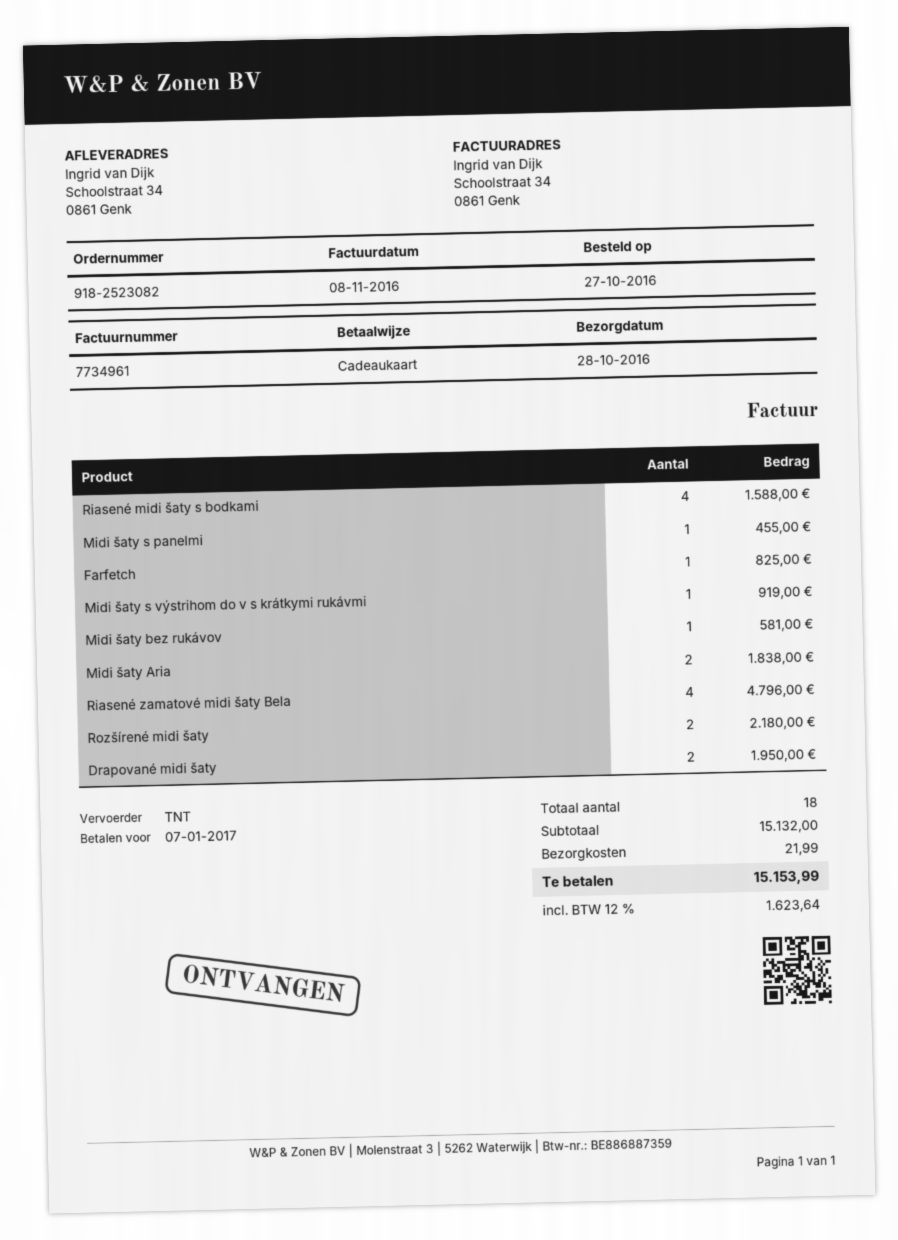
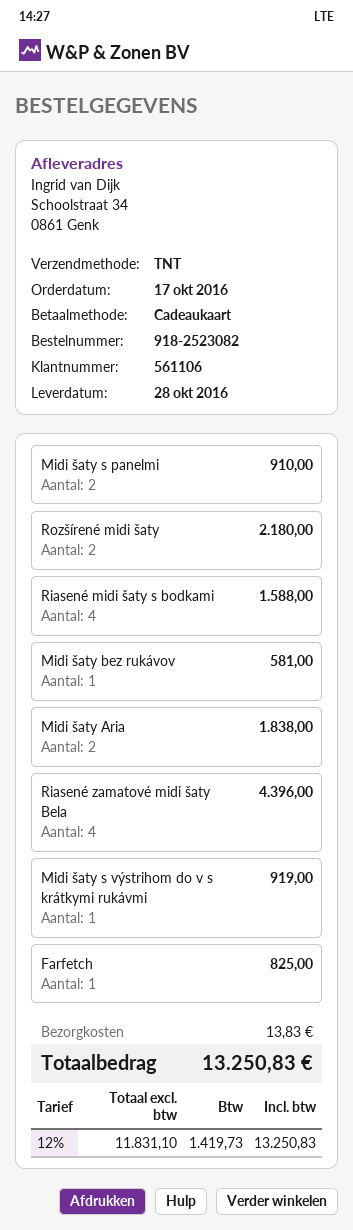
order date: 2016-10-27 -> 2016-10-17
Midi šaty s panelmi: 1 for 455.00 -> 2 for 910.00
Riasené zamatové midi šaty Bela: 4 for 4796.00 -> 4 for 4396.00
Drapované midi šaty: 2 for 1950.00 -> none
shipping: 21.99 -> 13.83
tax: 12% = 1623.64 -> 12% = 1419.73
total: 15153.99 -> 13250.83

